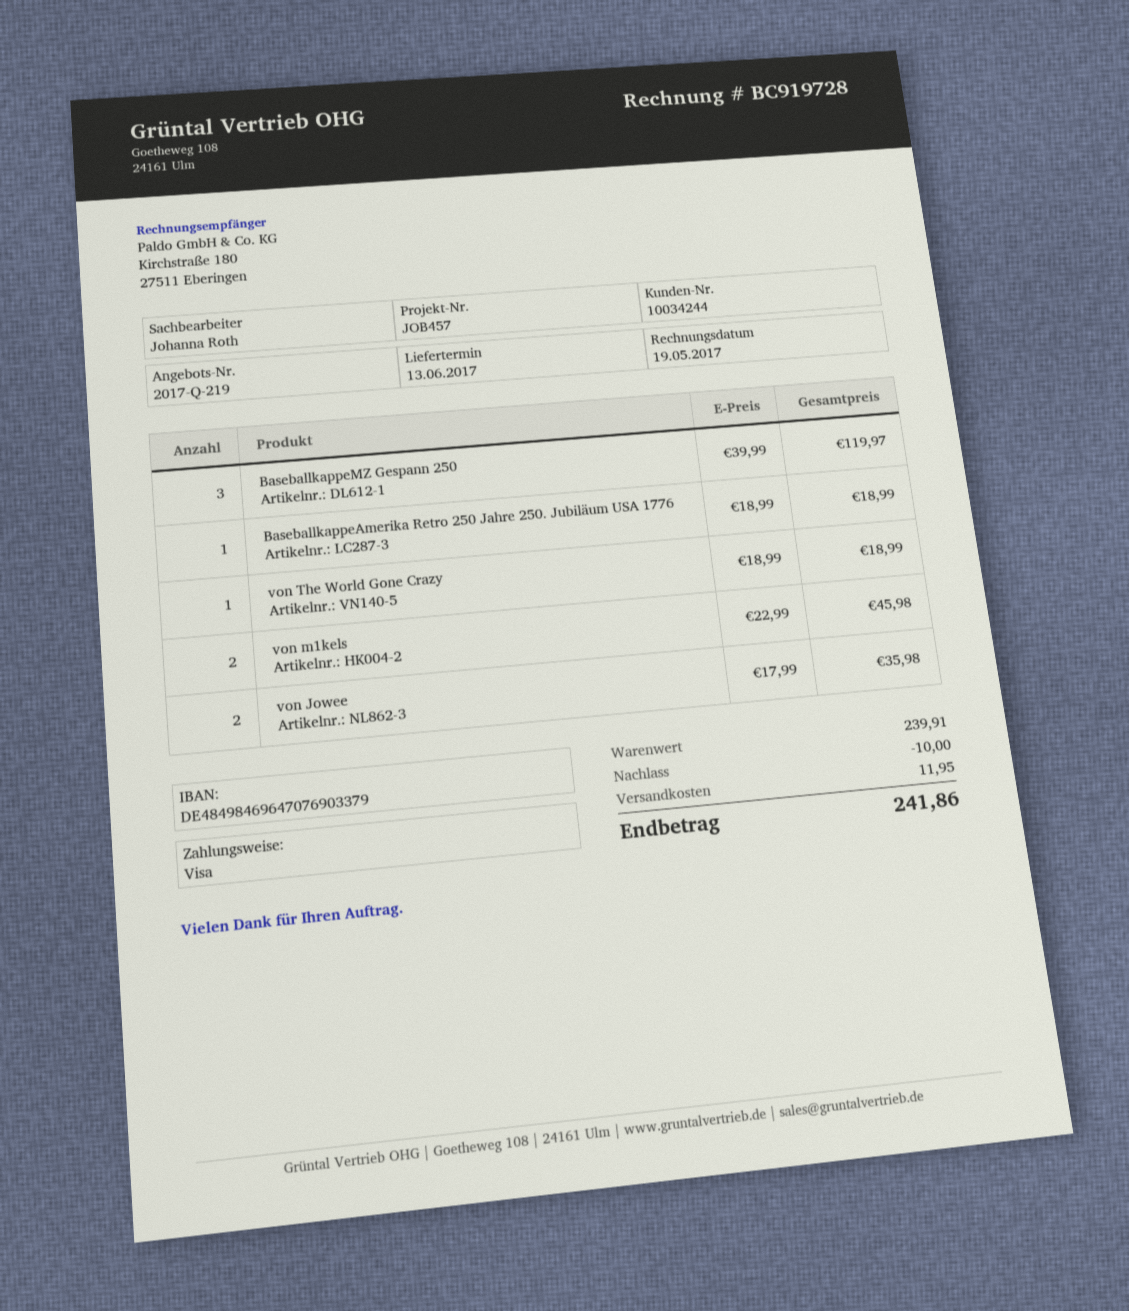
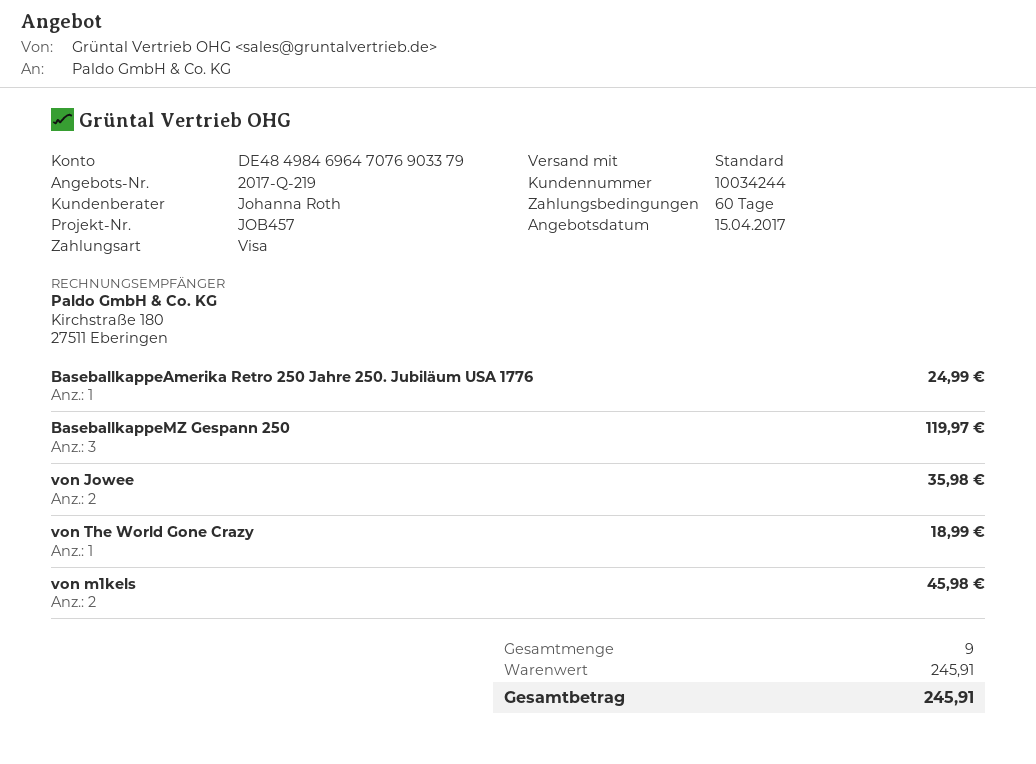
BaseballkappeAmerika Retro 250 Jahre 250. Jubiläum USA 1776: 1 for 18.99 -> 1 for 24.99
subtotal: 239.91 -> 245.91
discount: 10.00 -> none
shipping: 11.95 -> none
total: 241.86 -> 245.91

